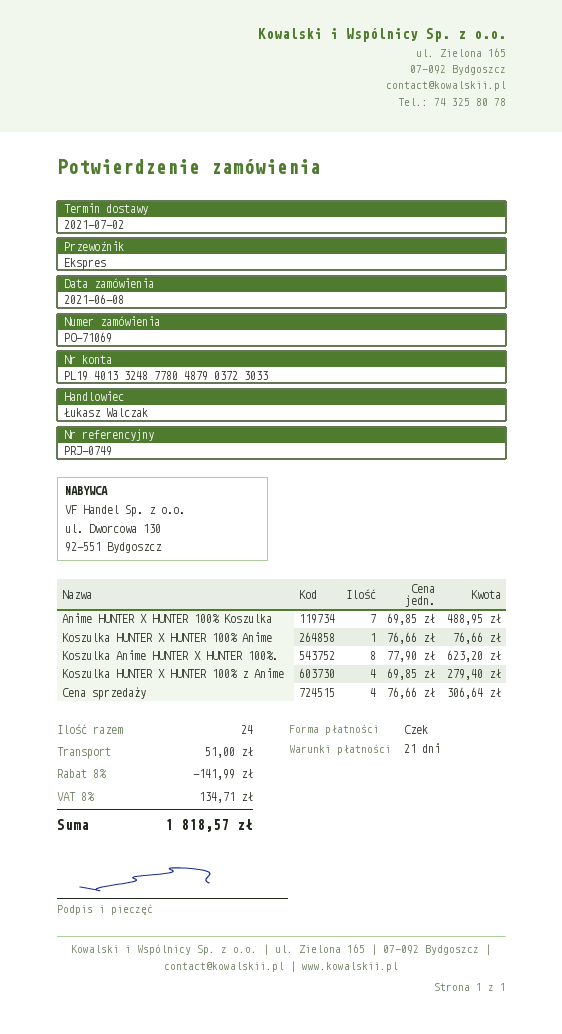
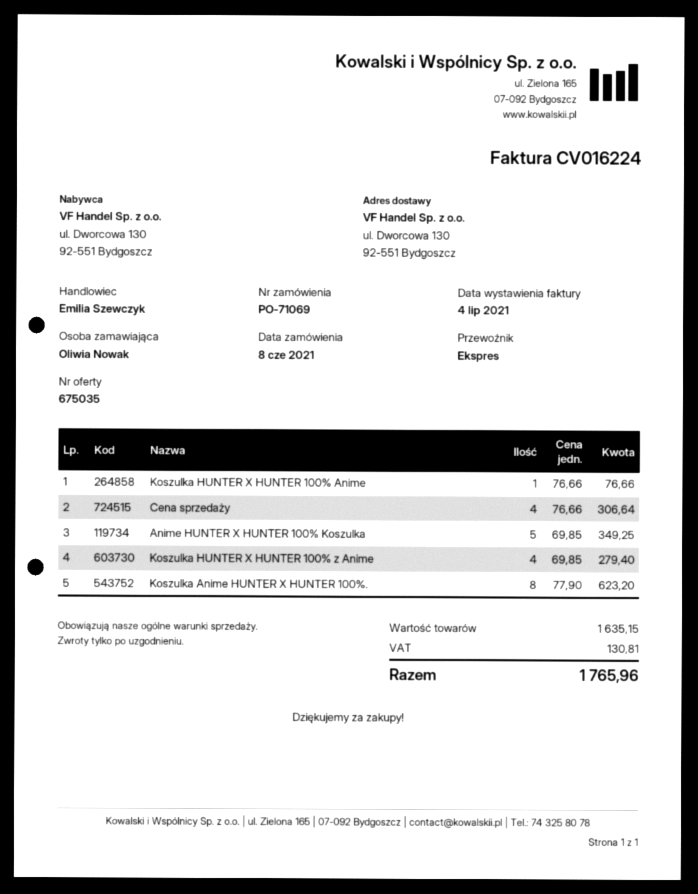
sales rep: Łukasz Walczak -> Emilia Szewczyk
Anime HUNTER X HUNTER 100% Koszulka: 7 x 69.85 = 488.95 -> 5 x 69.85 = 349.25
discount: 8% = 141.99 -> none
shipping: 51.00 -> none
tax: 134.71 -> 130.81
total: 1818.57 -> 1765.96

